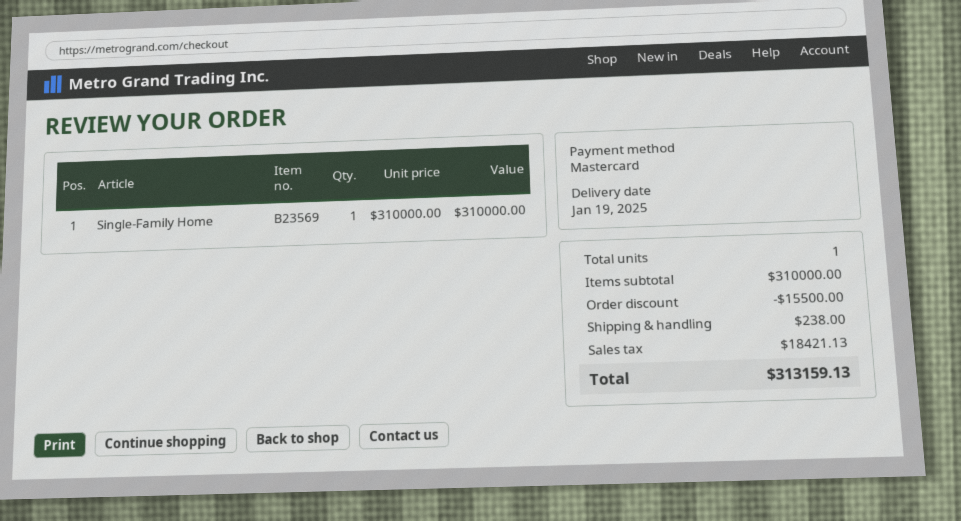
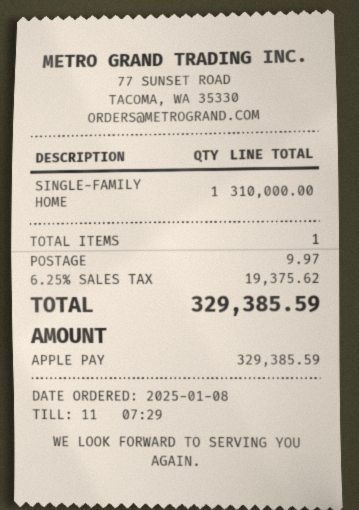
payment method: Mastercard -> Apple Pay
discount: 15500.00 -> none
shipping: 238.00 -> 9.97
tax: 18421.13 -> 19375.62
total: 313159.13 -> 329385.59

